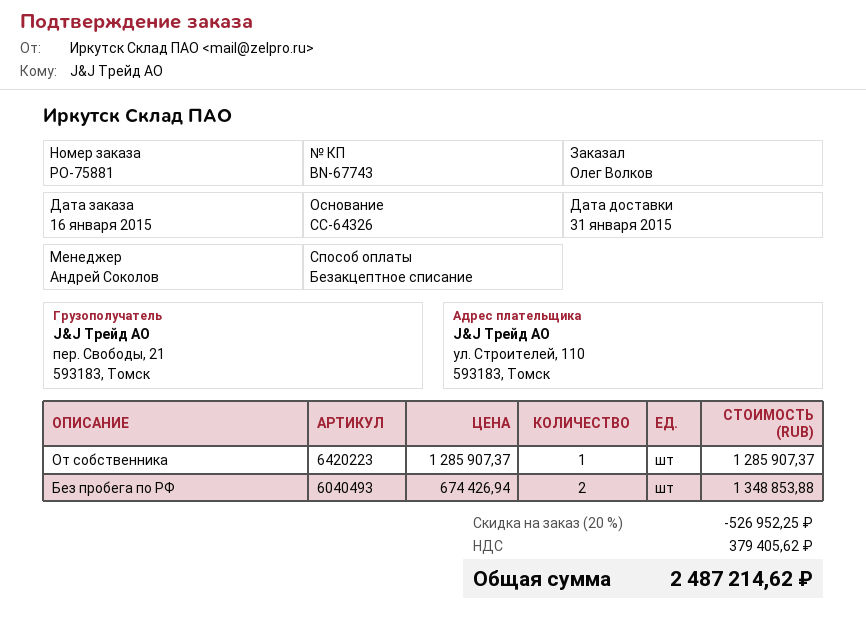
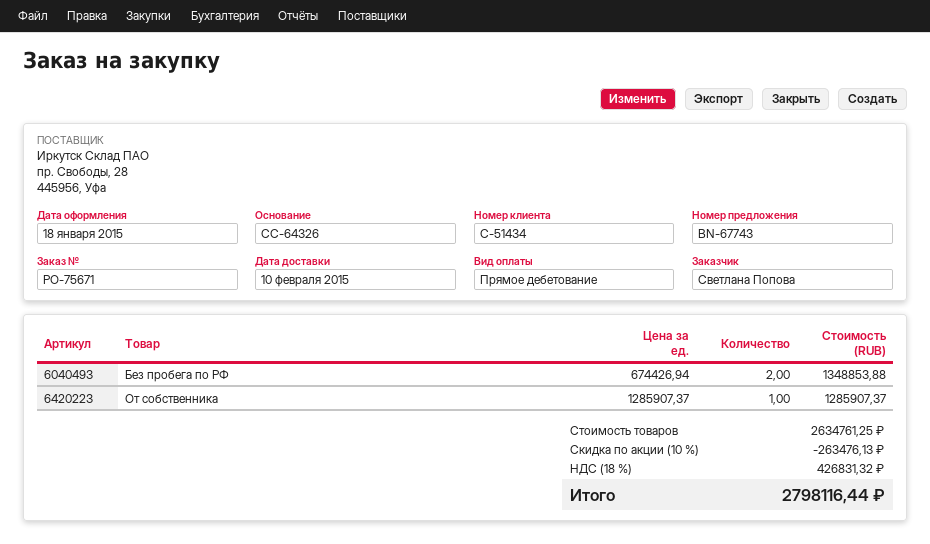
order number: PO-75881 -> PO-75671
order date: 2015-01-16 -> 2015-01-18
delivery date: 2015-01-31 -> 2015-02-10
ordered by: Олег Волков -> Светлана Попова
discount: 20% = 526952.25 -> 10% = 263476.13
tax: 379405.62 -> 426831.32
total: 2487214.62 -> 2798116.44

